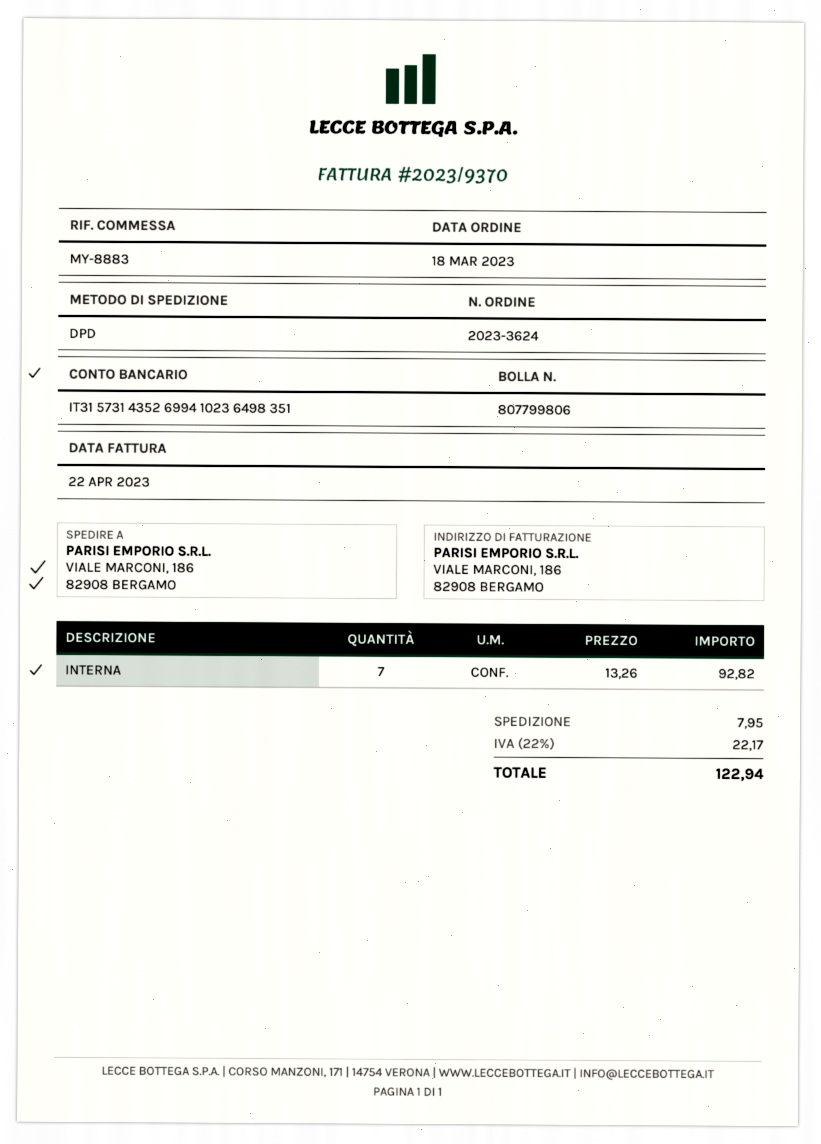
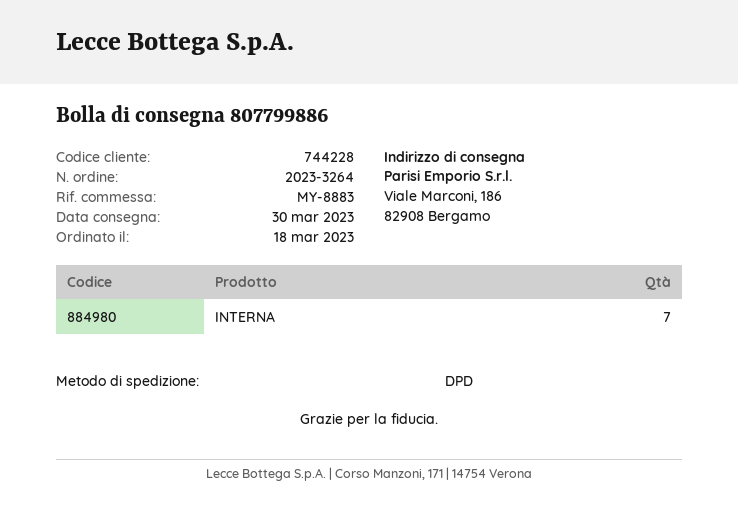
order number: 2023-3624 -> 2023-3264
delivery note number: 807799806 -> 807799886

